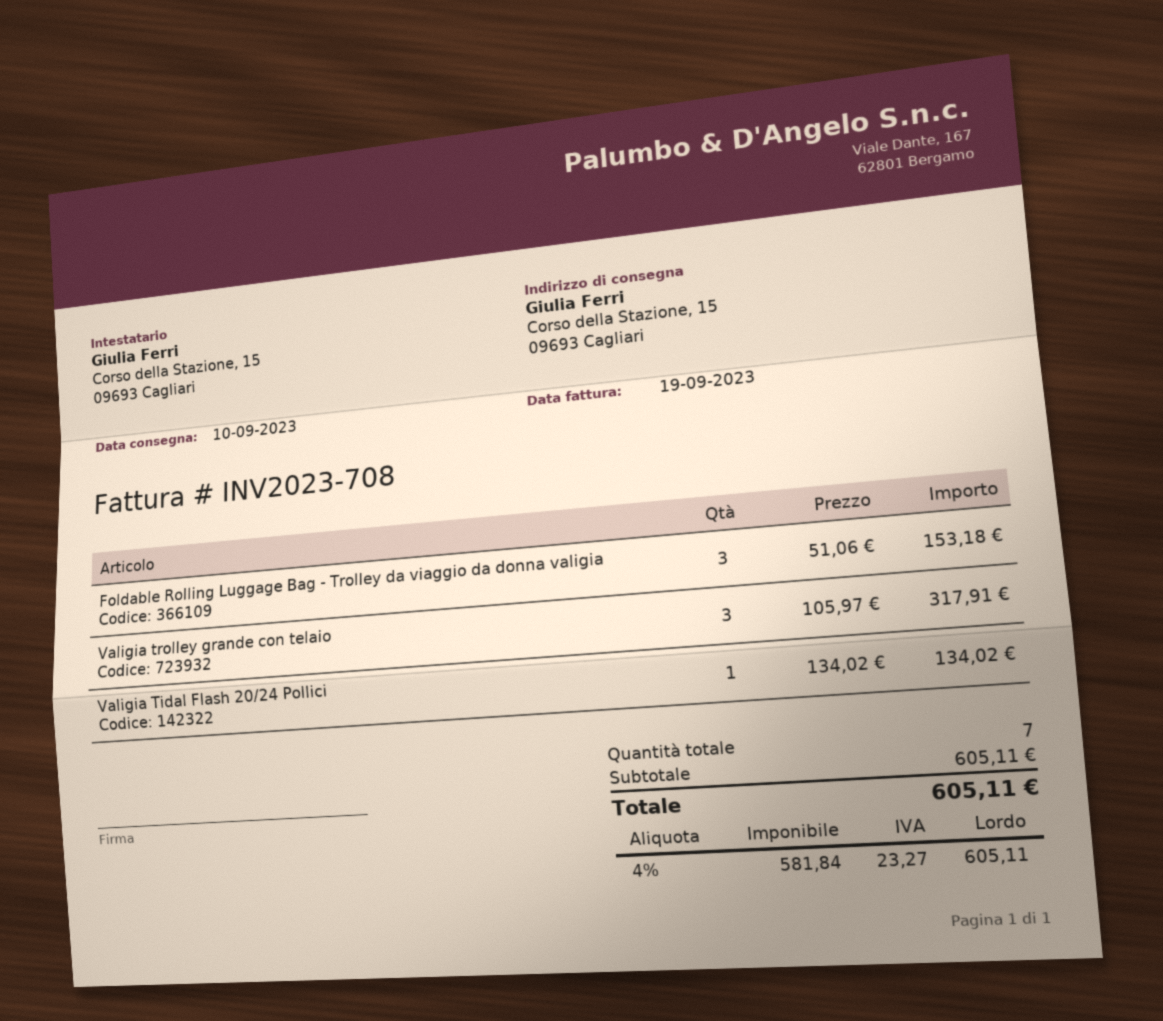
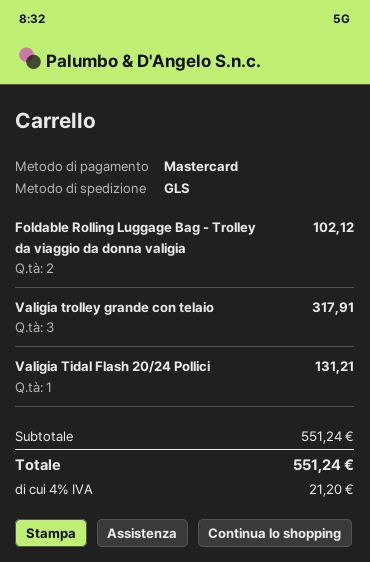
Foldable Rolling Luggage Bag - Trolley da viaggio da donna valigia: 3 for 153.18 -> 2 for 102.12
Valigia Tidal Flash 20/24 Pollici: 1 for 134.02 -> 1 for 131.21
subtotal: 605.11 -> 551.24
tax: 4% = 23.27 -> 4% = 21.20
total: 605.11 -> 551.24

